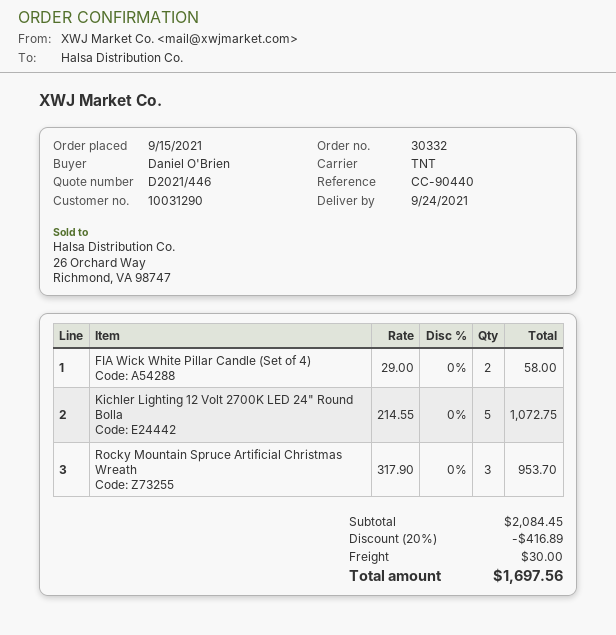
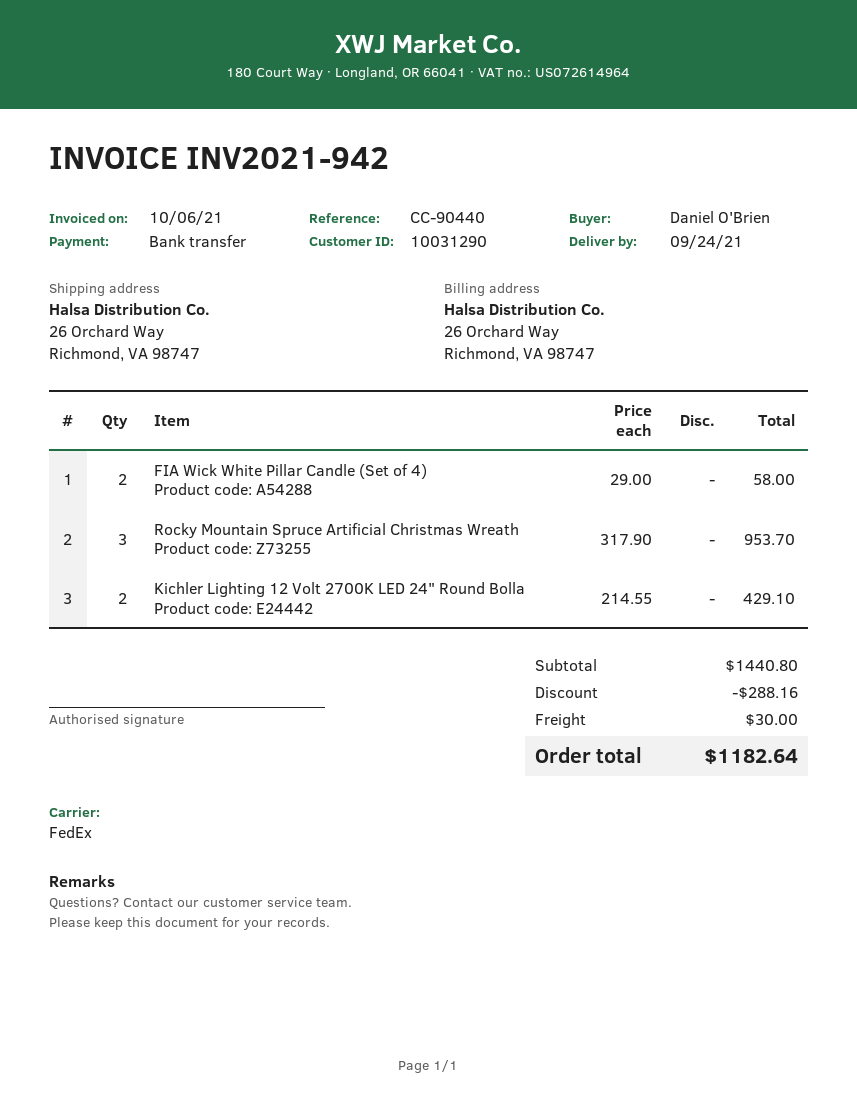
shipping method: TNT -> FedEx
Kichler Lighting 12 Volt 2700K LED 24" Round Bolla: 5 x 214.55 = 1072.75 -> 2 x 214.55 = 429.10
subtotal: 2084.45 -> 1440.80
discount: 416.89 -> 288.16
total: 1697.56 -> 1182.64

